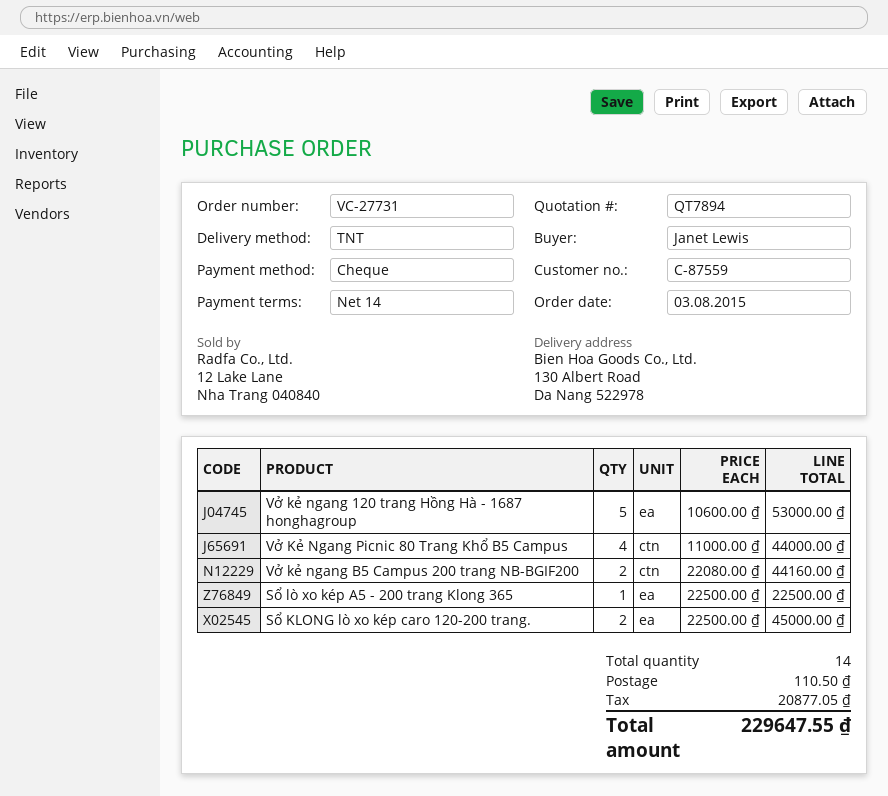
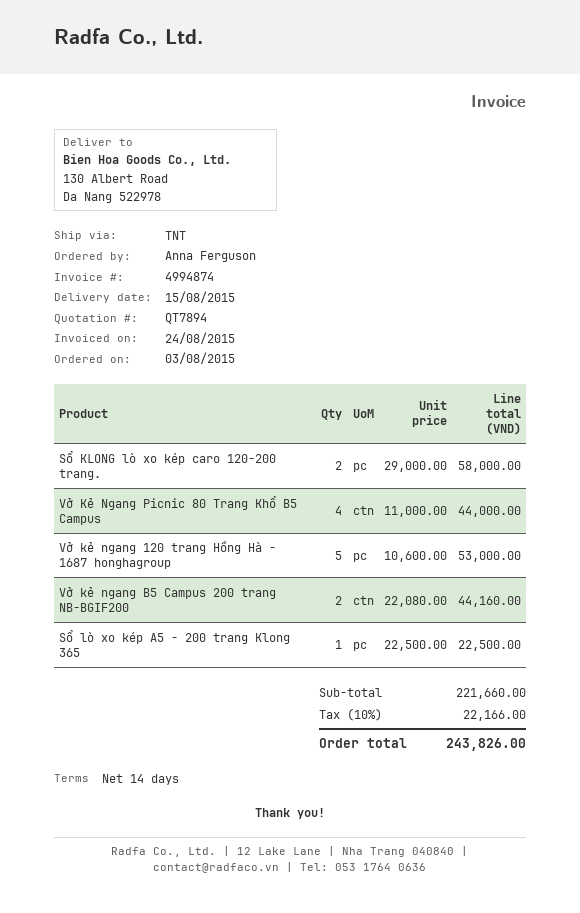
ordered by: Janet Lewis -> Anna Ferguson
Sổ KLONG lò xo kép caro 120-200 trang.: 2 x 22500.00 = 45000.00 -> 2 x 29000.00 = 58000.00
shipping: 110.50 -> none
tax: 20877.05 -> 22166.00
total: 229647.55 -> 243826.00

